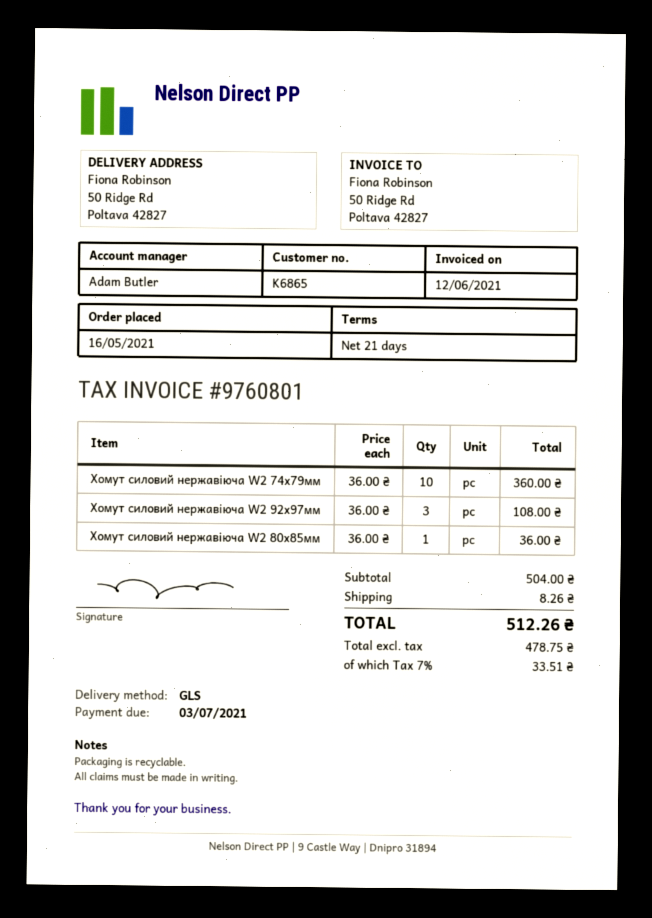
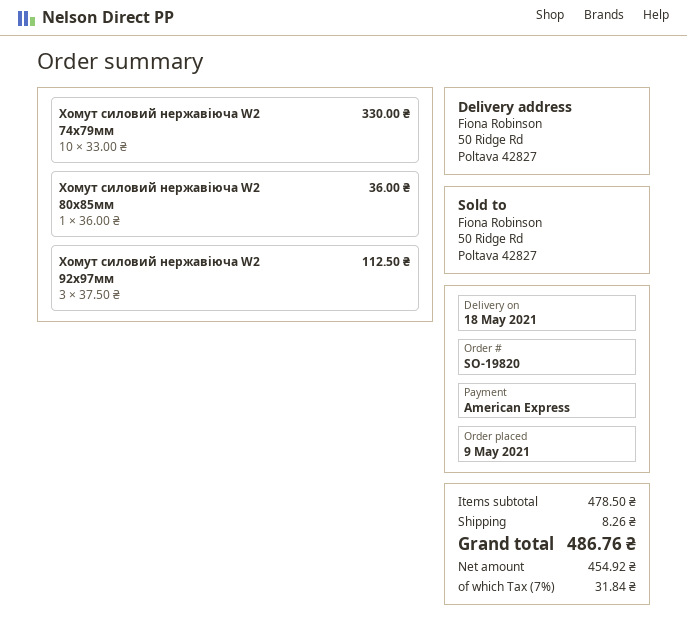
order date: 2021-05-16 -> 2021-05-09
Хомут силовий нержавіюча W2 74х79мм: 10 x 36.00 = 360.00 -> 10 x 33.00 = 330.00
Хомут силовий нержавіюча W2 92х97мм: 3 x 36.00 = 108.00 -> 3 x 37.50 = 112.50
subtotal: 504.00 -> 478.50
net: 478.75 -> 454.92
tax: 7% = 33.51 -> 7% = 31.84
total: 512.26 -> 486.76

